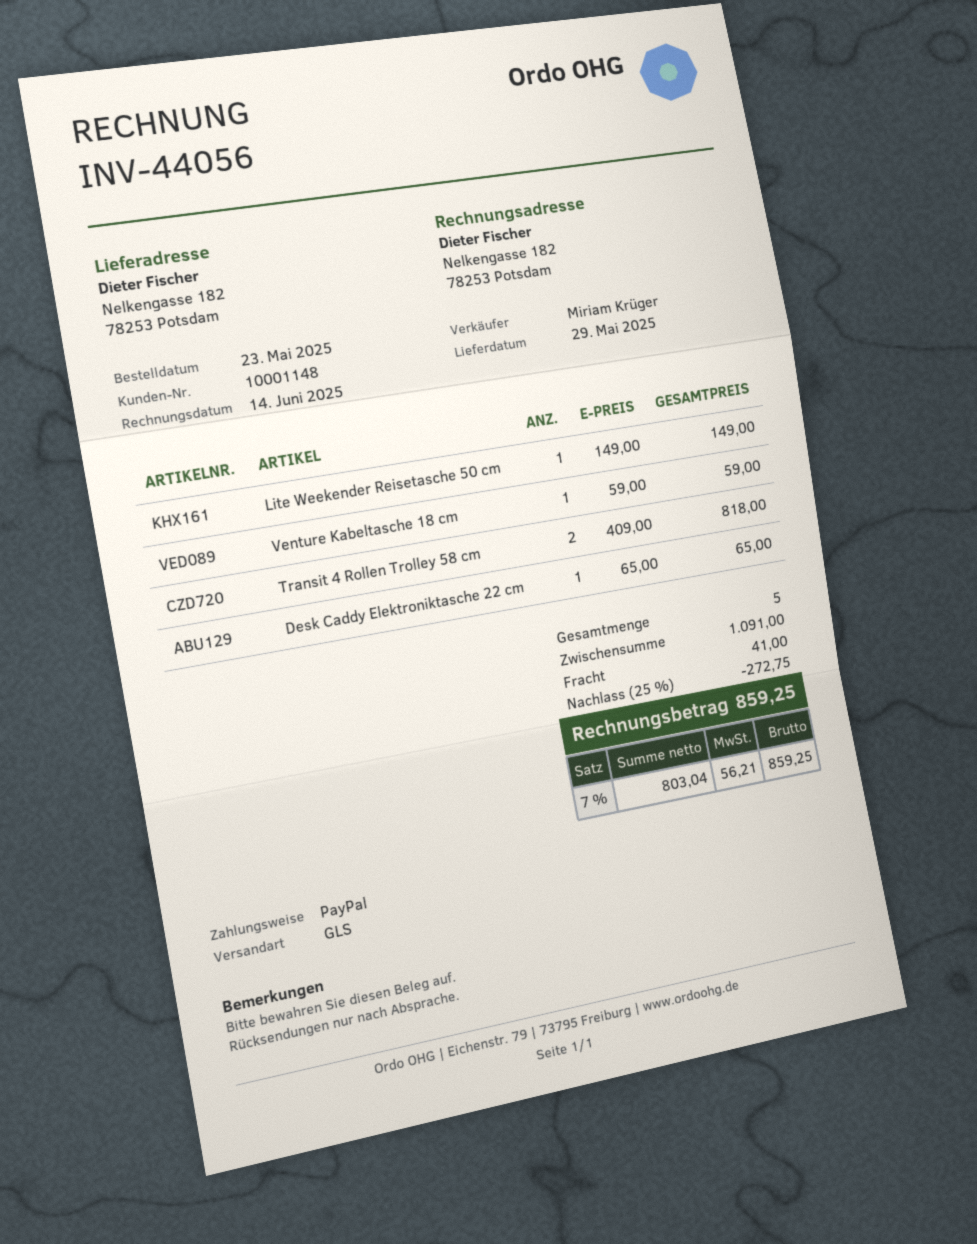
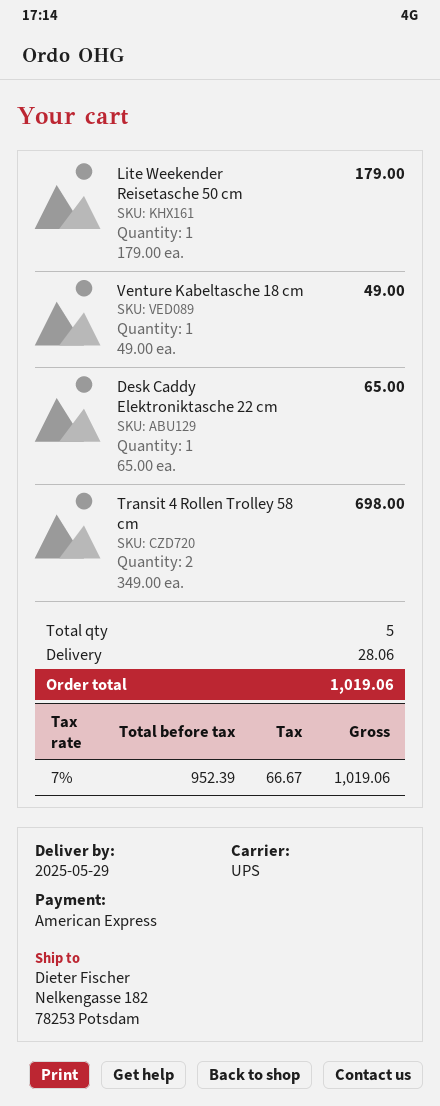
payment method: PayPal -> American Express
shipping method: GLS -> UPS
Lite Weekender Reisetasche 50 cm: 1 x 149.00 = 149.00 -> 1 x 179.00 = 179.00
Venture Kabeltasche 18 cm: 1 x 59.00 = 59.00 -> 1 x 49.00 = 49.00
Transit 4 Rollen Trolley 58 cm: 2 x 409.00 = 818.00 -> 2 x 349.00 = 698.00
discount: 25% = 272.75 -> none
shipping: 41.00 -> 28.06
net: 803.04 -> 952.39
tax: 7% = 56.21 -> 7% = 66.67
total: 859.25 -> 1019.06

